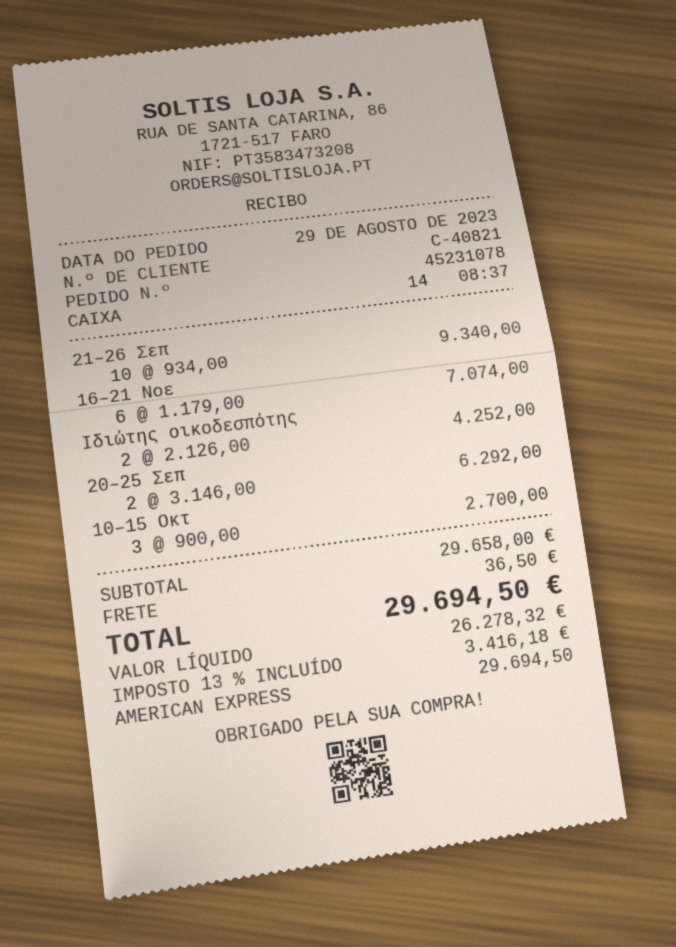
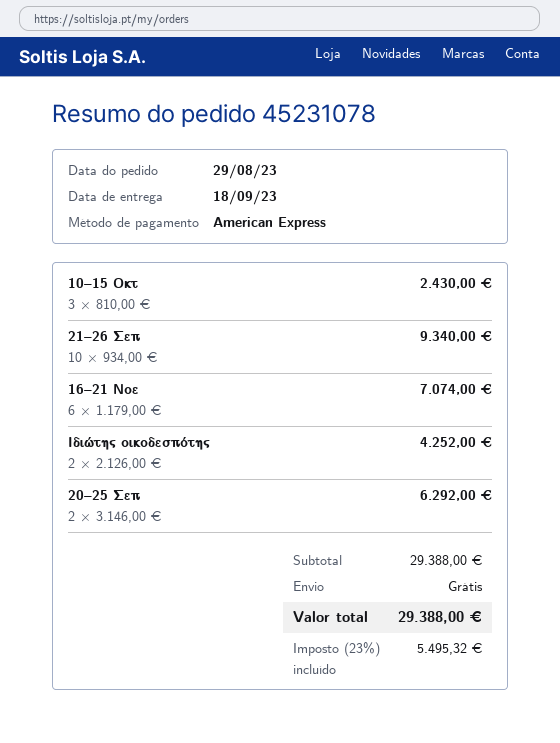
10–15 Οκτ: 3 x 900.00 = 2700.00 -> 3 x 810.00 = 2430.00
subtotal: 29658.00 -> 29388.00
shipping: 36.50 -> 0.00
tax: 13% = 3416.18 -> 23% = 5495.32
total: 29694.50 -> 29388.00

